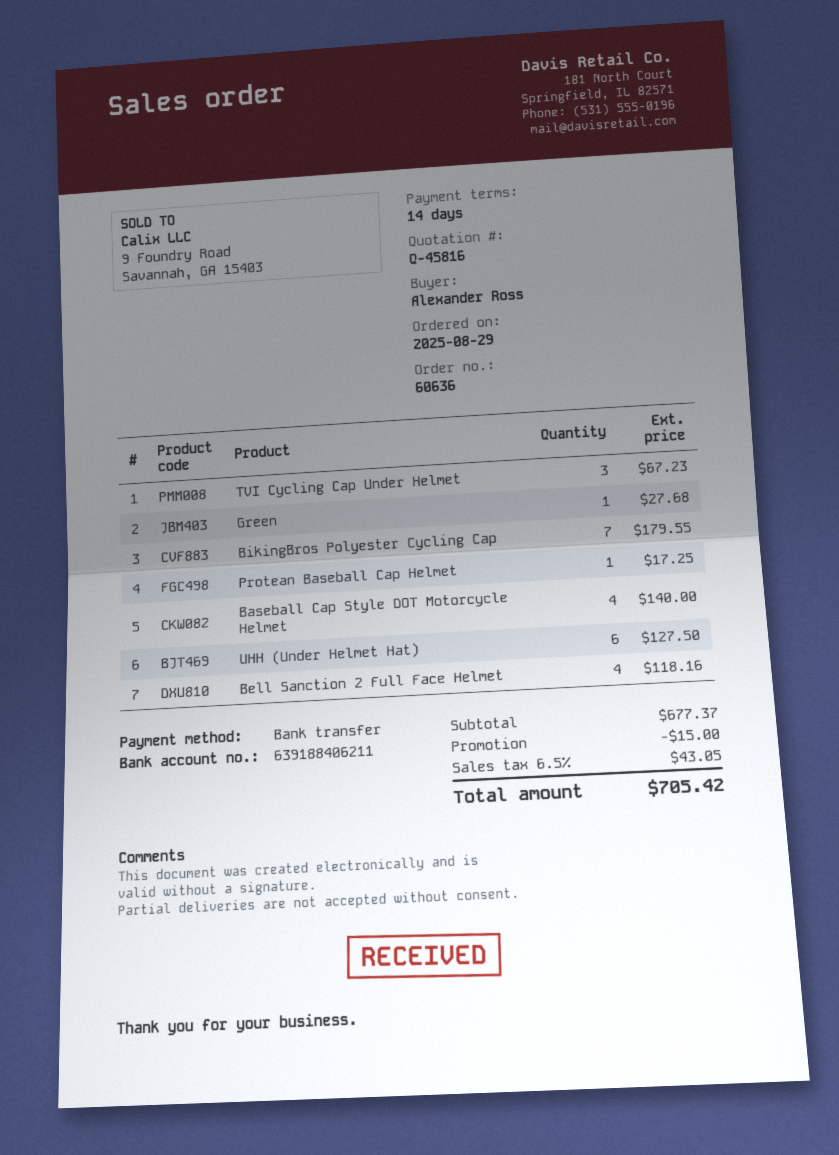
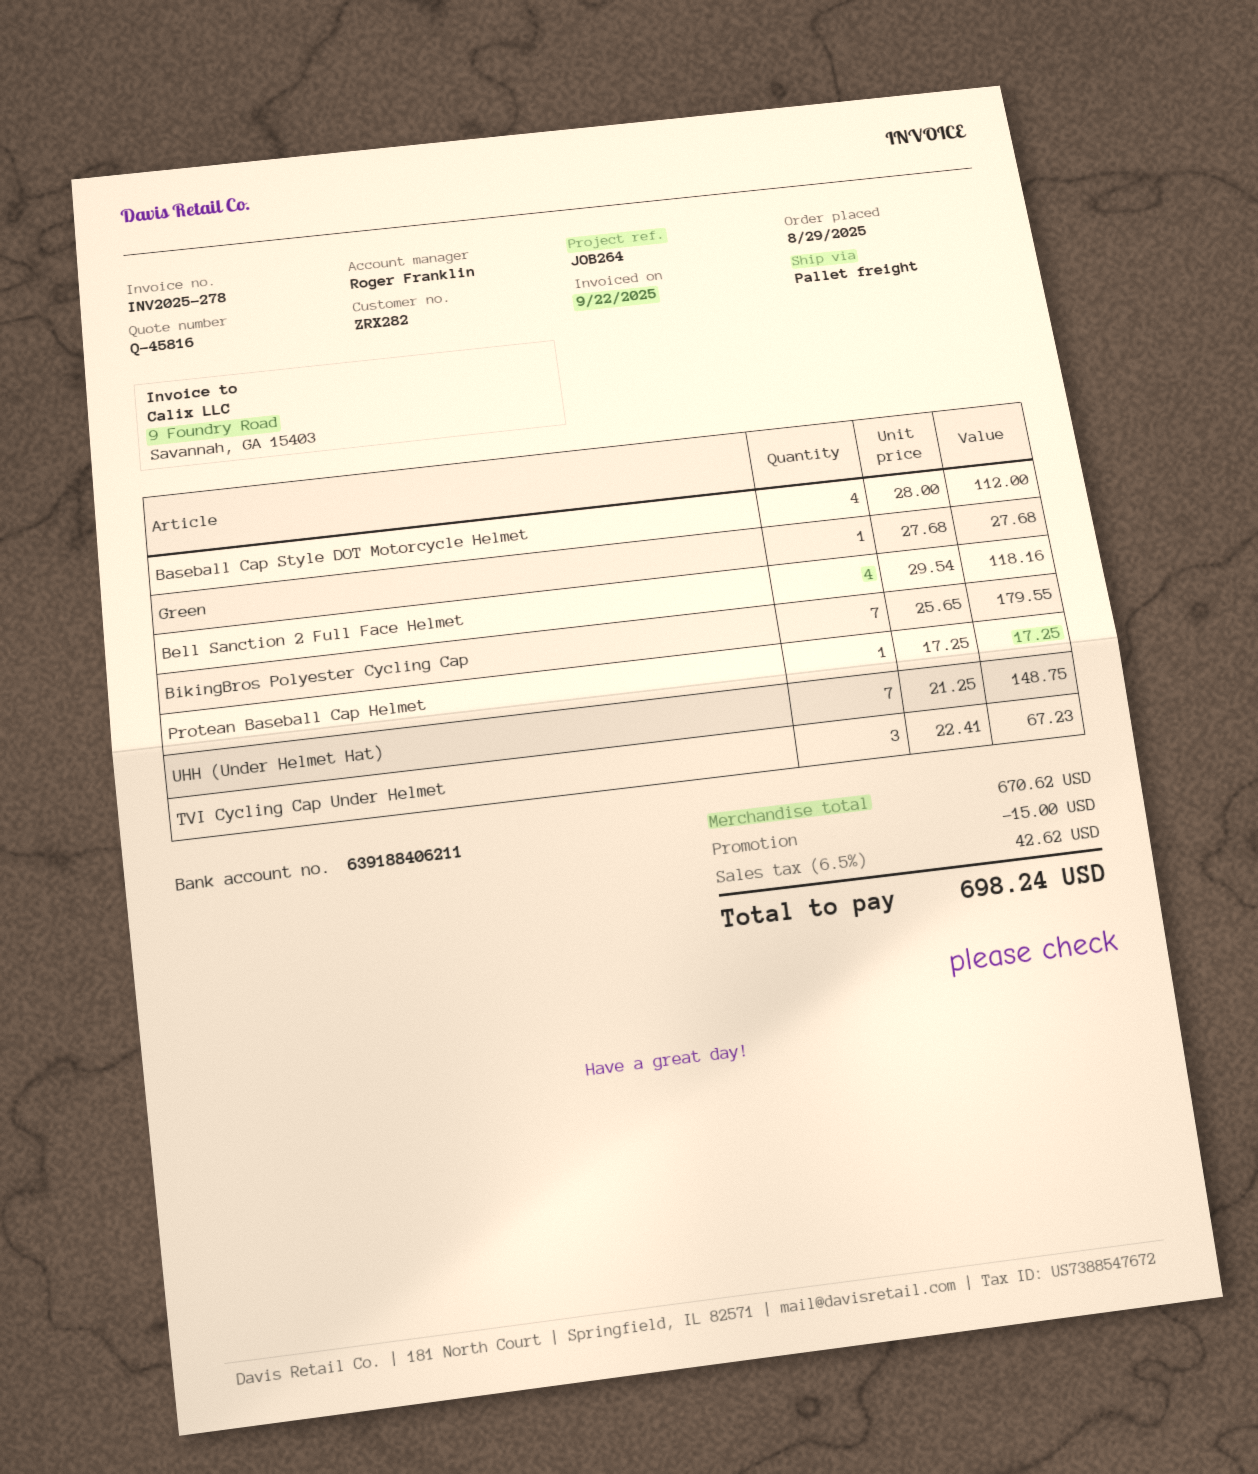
Baseball Cap Style DOT Motorcycle Helmet: 4 for 140.00 -> 4 for 112.00
UHH (Under Helmet Hat): 6 for 127.50 -> 7 for 148.75
subtotal: 677.37 -> 670.62
tax: 6.5% = 43.05 -> 6.5% = 42.62
total: 705.42 -> 698.24

